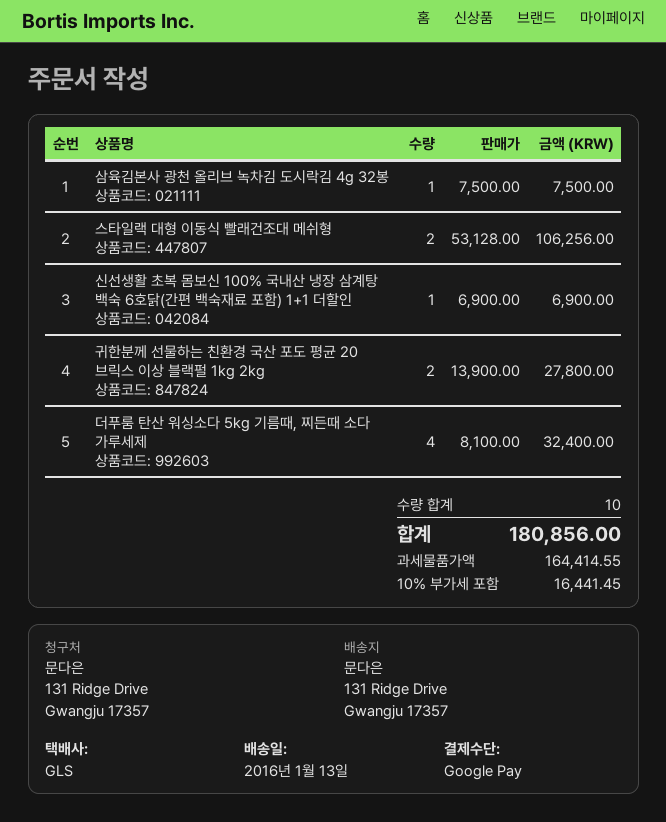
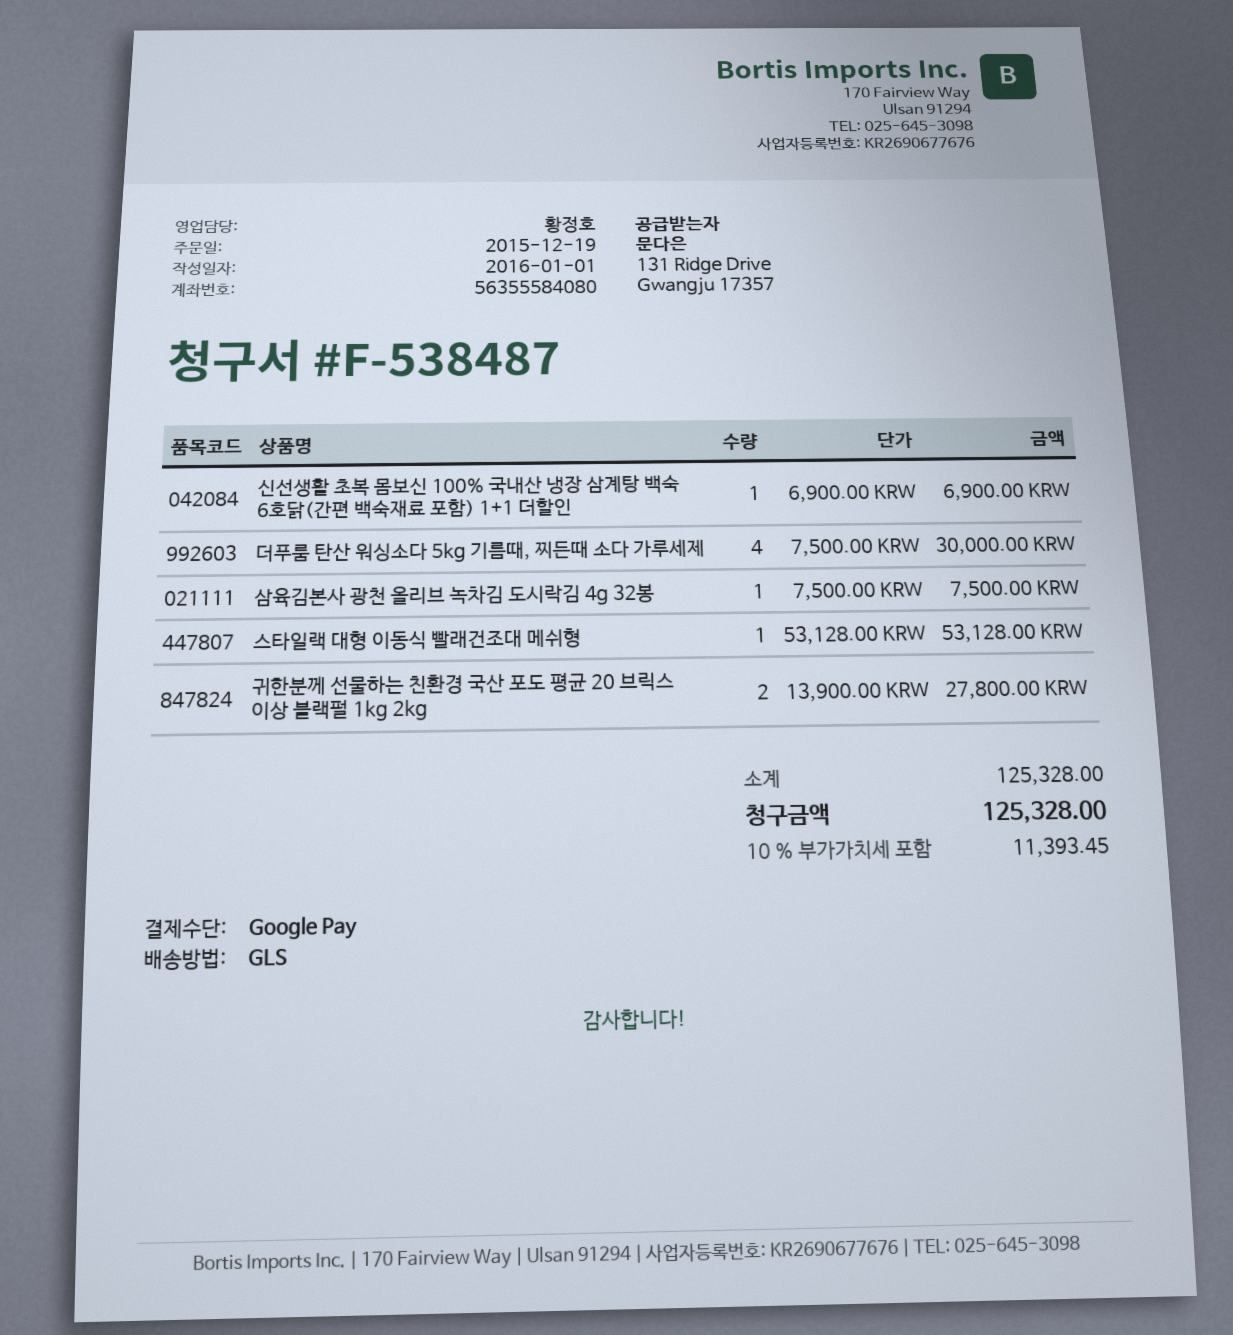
스타일랙 대형 이동식 빨래건조대 메쉬형: 2 x 53128.00 = 106256.00 -> 1 x 53128.00 = 53128.00
더푸룸 탄산 워싱소다 5kg 기름때, 찌든때 소다 가루세제: 4 x 8100.00 = 32400.00 -> 4 x 7500.00 = 30000.00
tax: 10% = 16441.45 -> 10% = 11393.45
total: 180856.00 -> 125328.00

